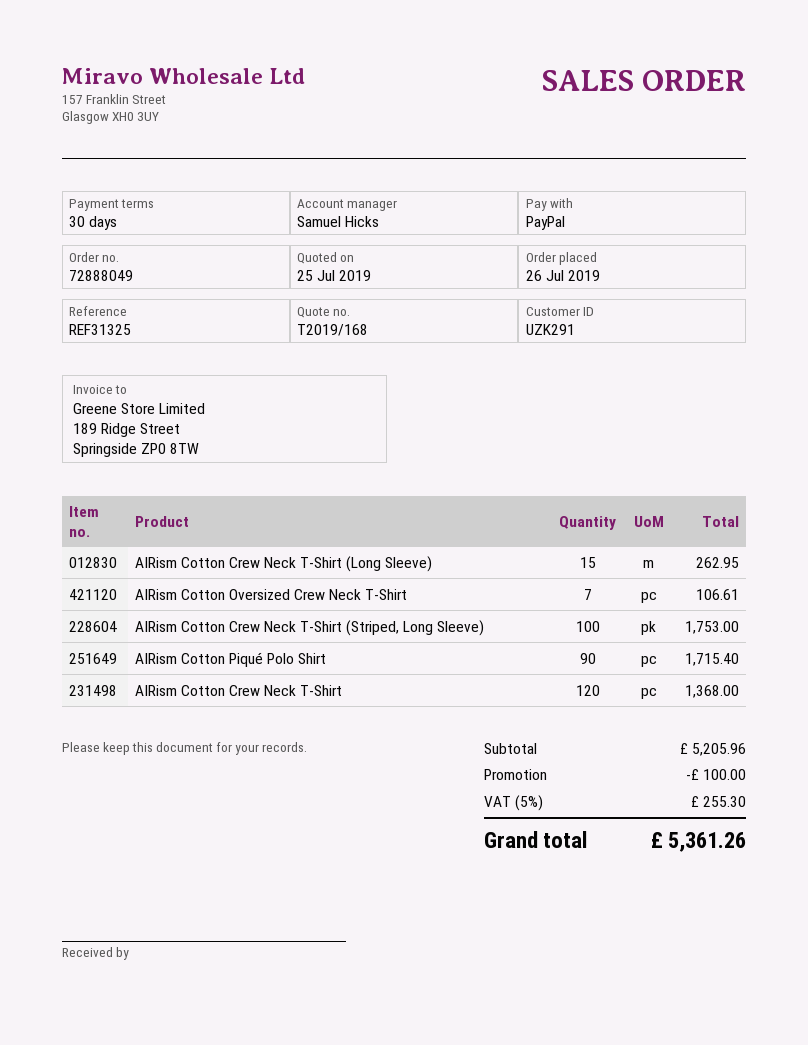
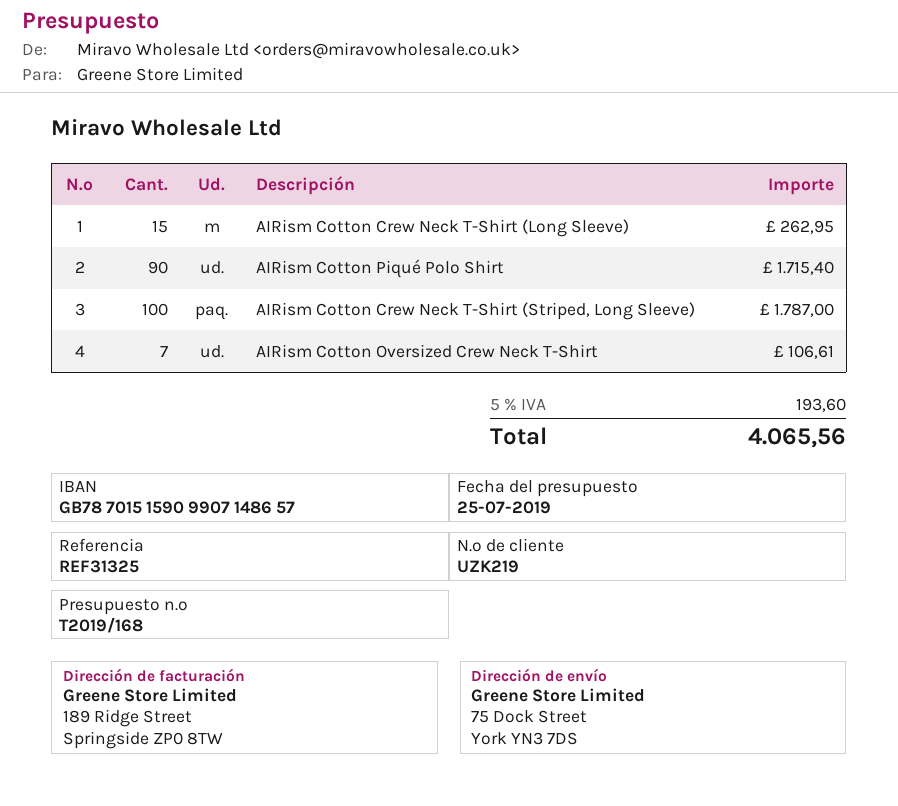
customer number: UZK291 -> UZK219
AIRism Cotton Crew Neck T-Shirt (Striped, Long Sleeve): 100 for 1753.00 -> 100 for 1787.00
AIRism Cotton Crew Neck T-Shirt: 120 for 1368.00 -> none
discount: 100.00 -> none
tax: 5% = 255.30 -> 5% = 193.60
total: 5361.26 -> 4065.56

